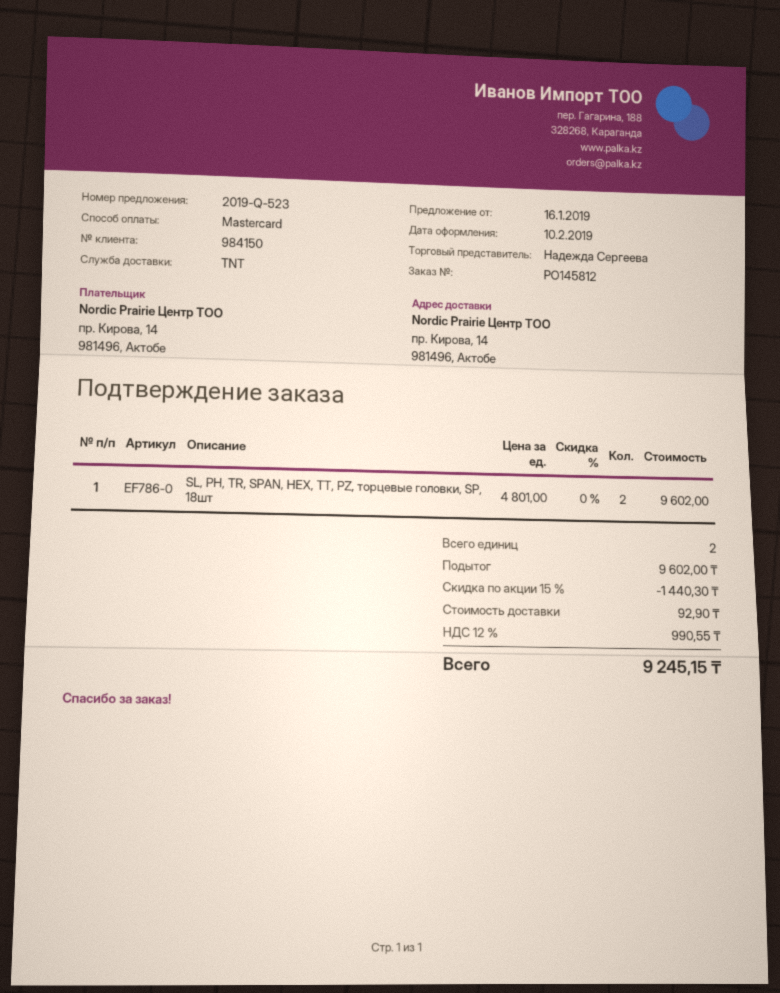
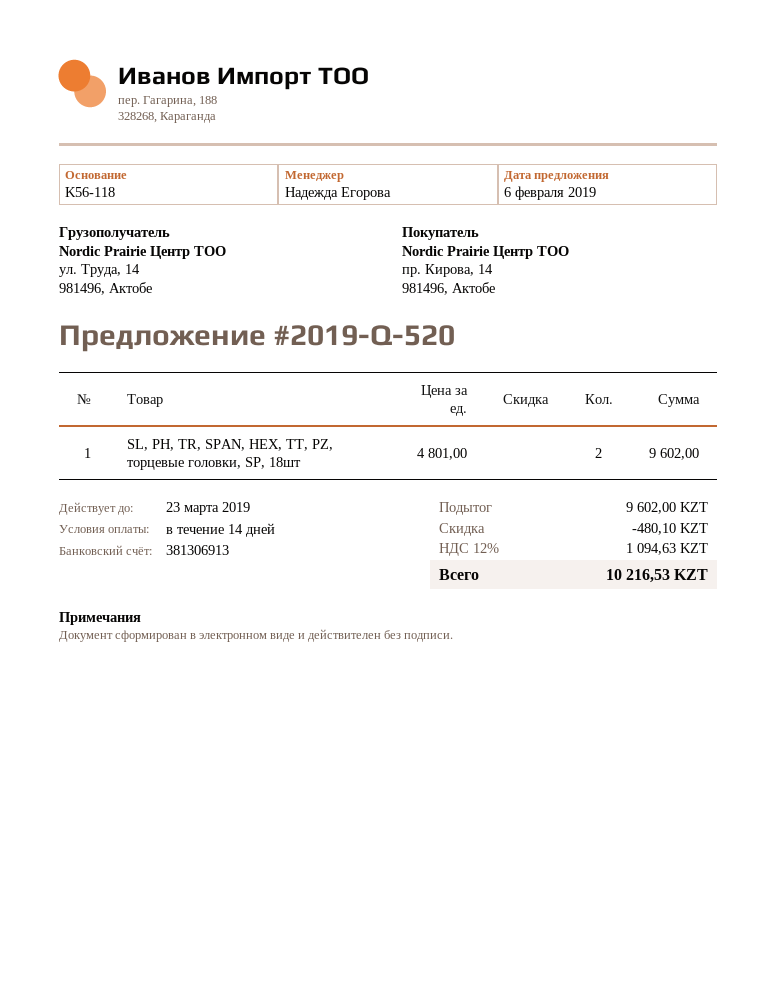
quote number: 2019-Q-523 -> 2019-Q-520
quote date: 2019-01-16 -> 2019-02-06
sales rep: Надежда Сергеева -> Надежда Егорова
ship to: пр. Кирова, 14, 981496, Актобе -> ул. Труда, 14, 981496, Актобе
discount: 1440.30 -> 480.10
shipping: 92.90 -> none
tax: 12% = 990.55 -> 12% = 1094.63
total: 9245.15 -> 10216.53

